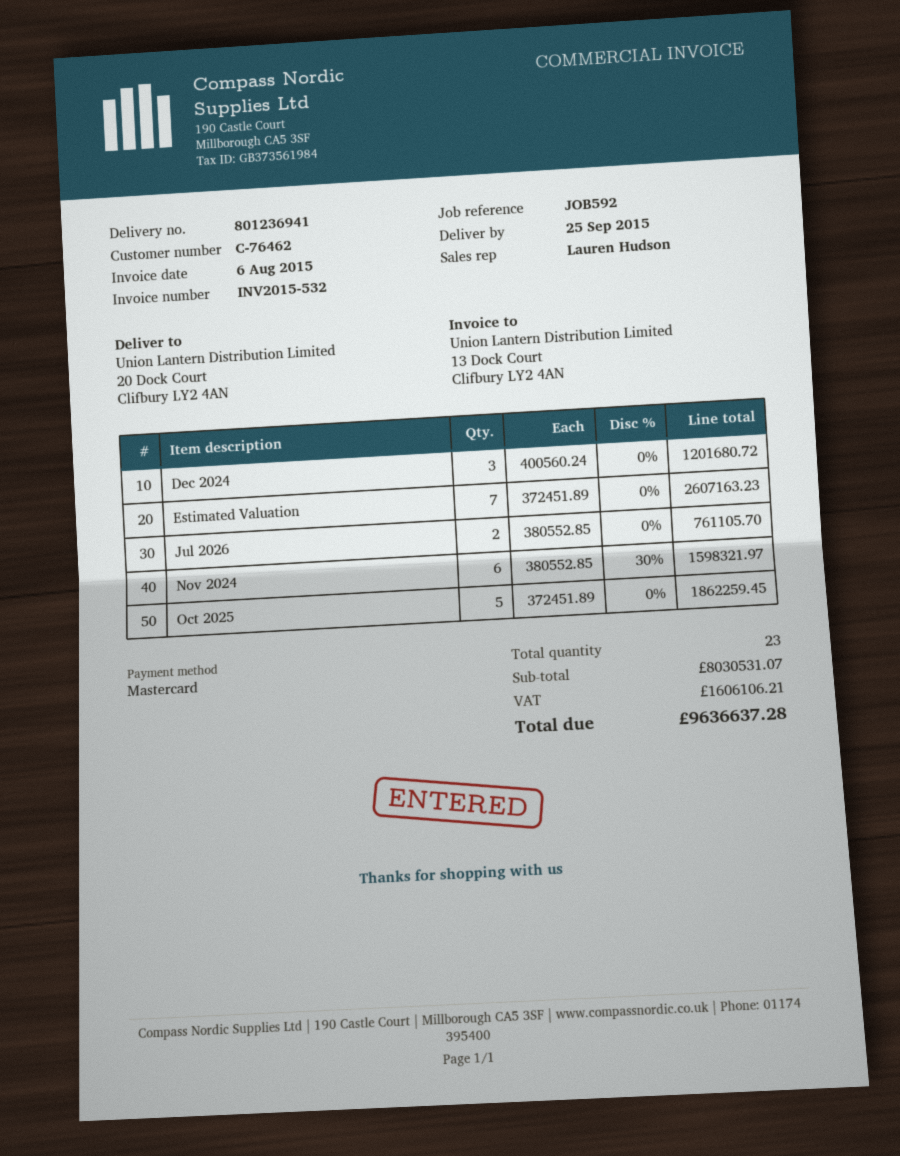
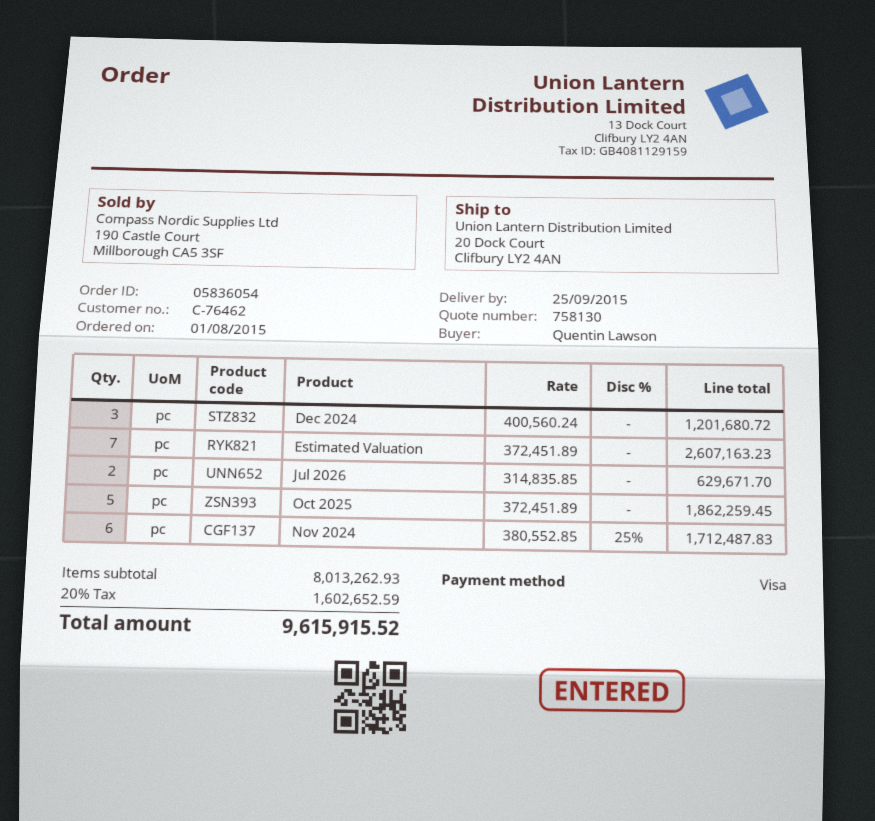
payment method: Mastercard -> Visa
Jul 2026: 2 x 380552.85 = 761105.70 -> 2 x 314835.85 = 629671.70
Nov 2024: 6 x 380552.85 - 30% = 1598321.97 -> 6 x 380552.85 - 25% = 1712487.83
subtotal: 8030531.07 -> 8013262.93
tax: 1606106.21 -> 1602652.59
total: 9636637.28 -> 9615915.52

